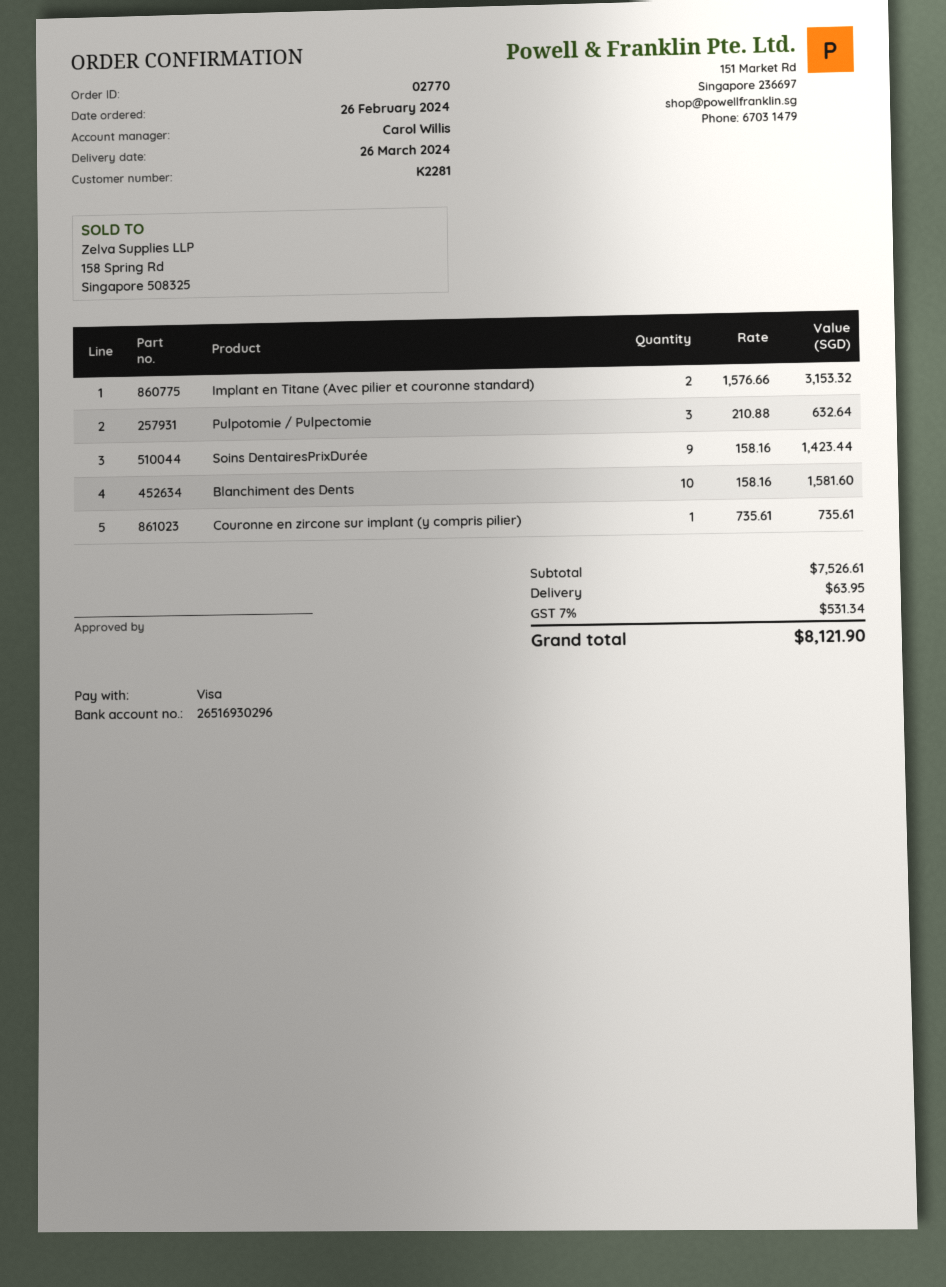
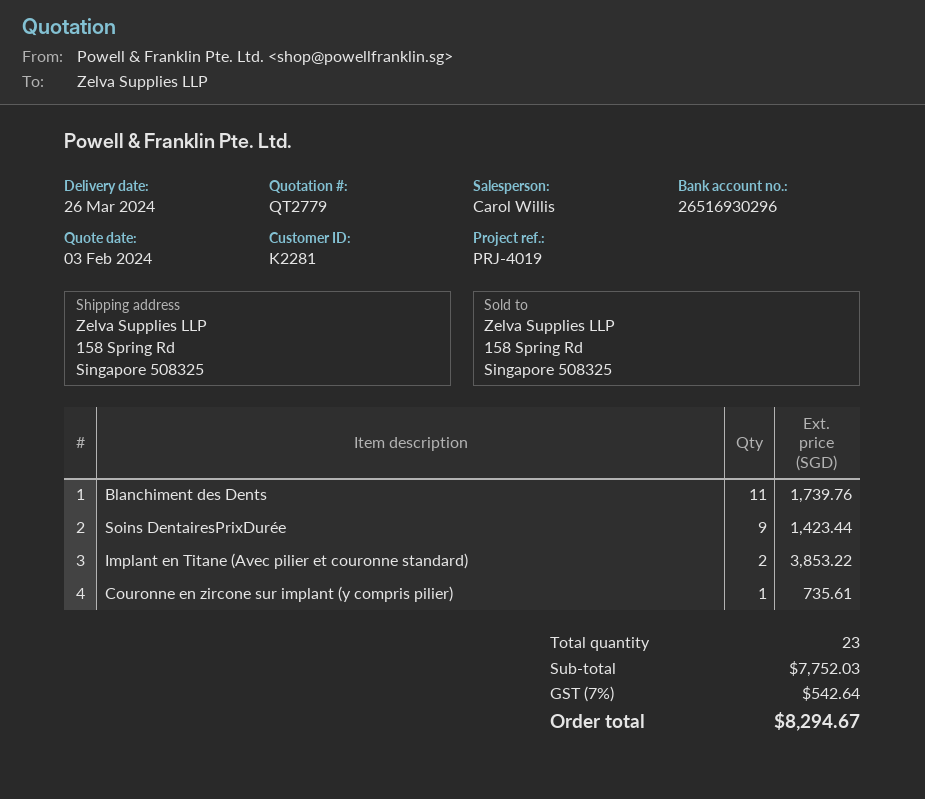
Implant en Titane (Avec pilier et couronne standard): 2 for 3153.32 -> 2 for 3853.22
Pulpotomie / Pulpectomie: 3 for 632.64 -> none
Blanchiment des Dents: 10 for 1581.60 -> 11 for 1739.76
subtotal: 7526.61 -> 7752.03
shipping: 63.95 -> none
tax: 7% = 531.34 -> 7% = 542.64
total: 8121.90 -> 8294.67

